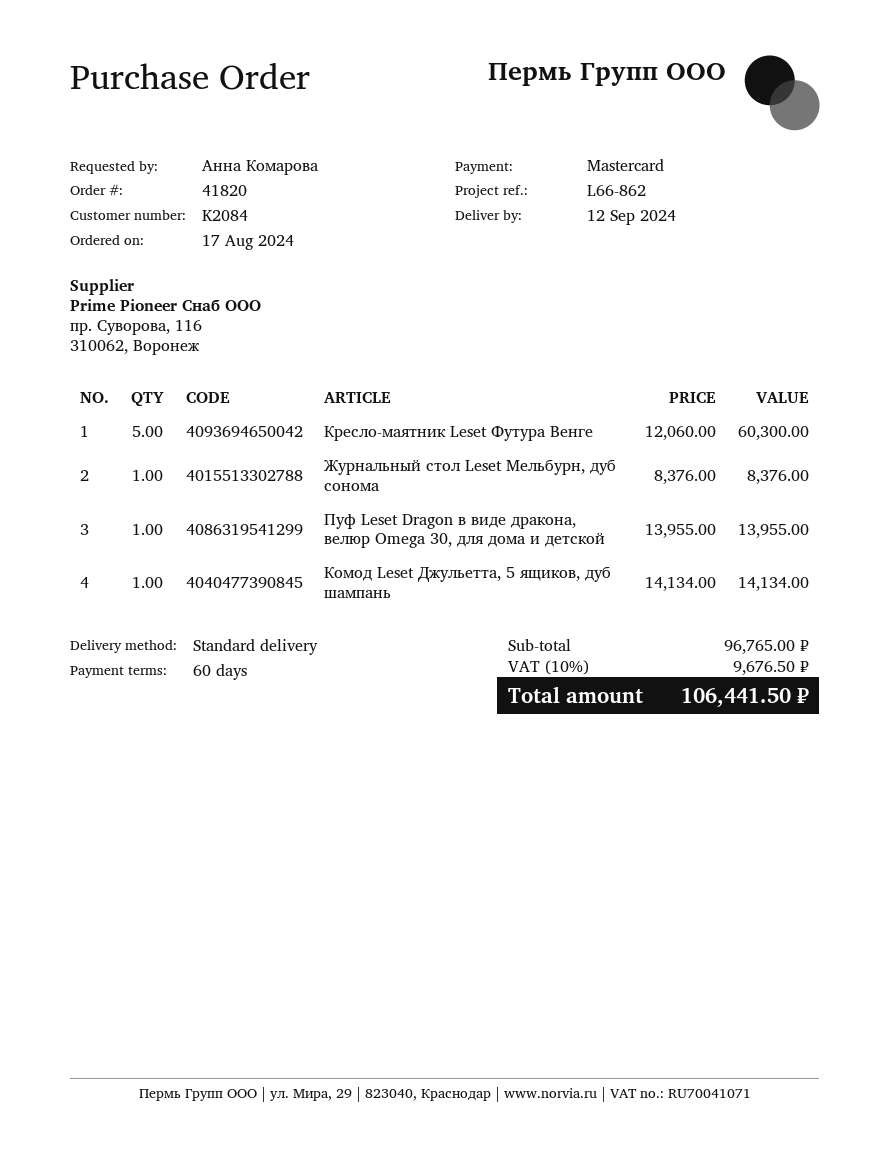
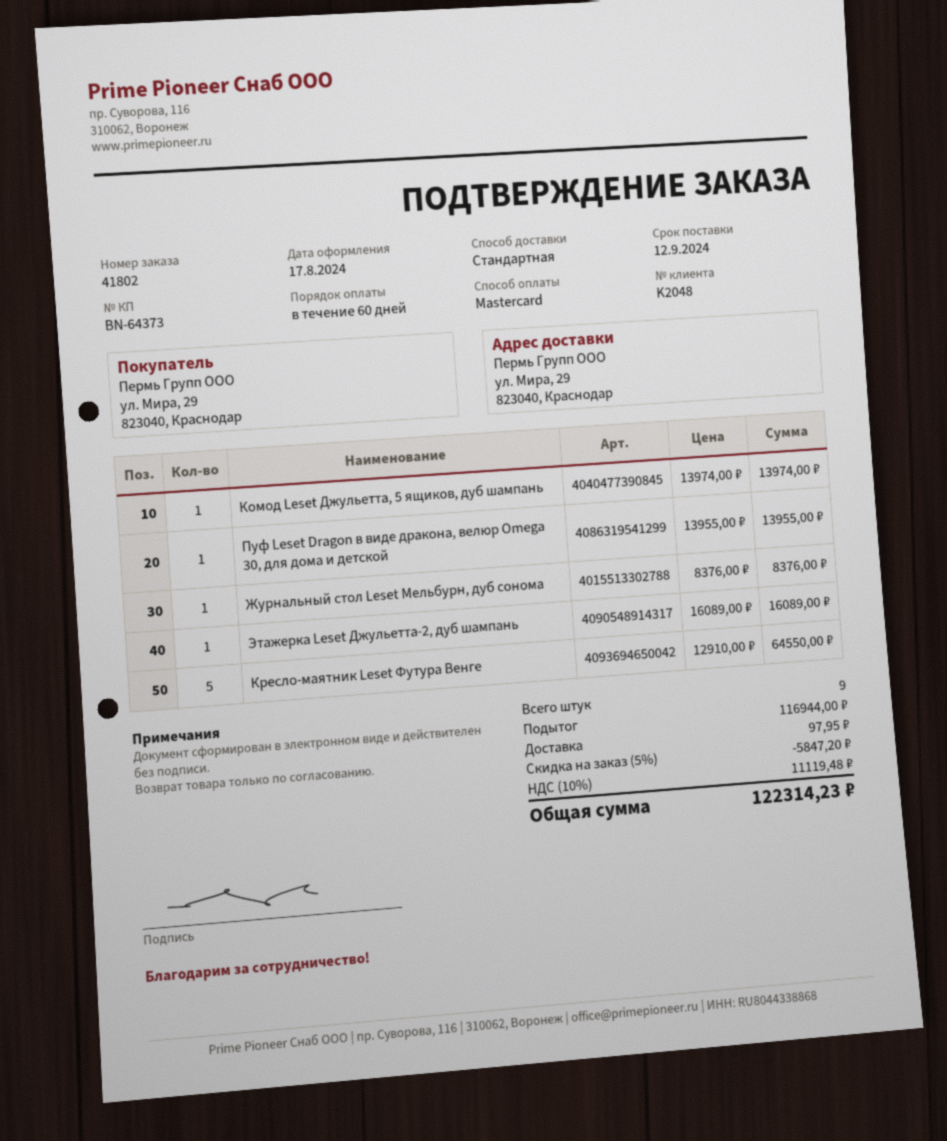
order number: 41820 -> 41802
customer number: K2084 -> K2048
Кресло-маятник Leset Футура Венге: 5 x 12060.00 = 60300.00 -> 5 x 12910.00 = 64550.00
Комод Leset Джульетта, 5 ящиков, дуб шампань: 1 x 14134.00 = 14134.00 -> 1 x 13974.00 = 13974.00
Этажерка Leset Джульетта-2, дуб шампань: none -> 1 x 16089.00 = 16089.00
subtotal: 96765.00 -> 116944.00
discount: none -> 5% = 5847.20
shipping: none -> 97.95
tax: 10% = 9676.50 -> 10% = 11119.48
total: 106441.50 -> 122314.23

